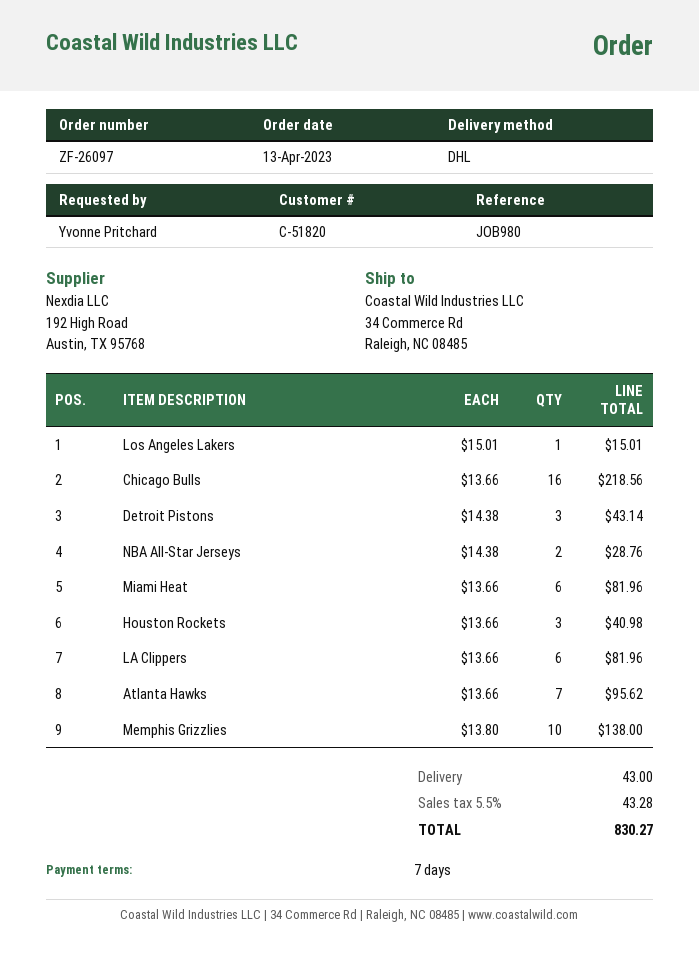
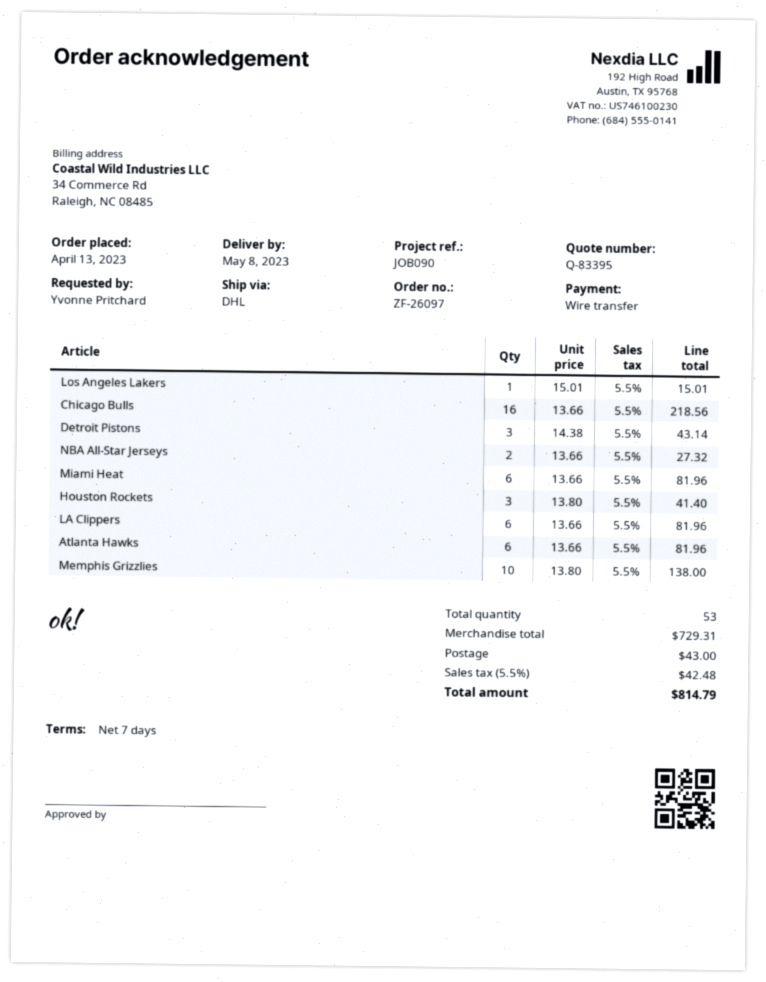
reference: JOB980 -> JOB090
NBA All-Star Jerseys: 2 x 14.38 = 28.76 -> 2 x 13.66 = 27.32
Houston Rockets: 3 x 13.66 = 40.98 -> 3 x 13.80 = 41.40
Atlanta Hawks: 7 x 13.66 = 95.62 -> 6 x 13.66 = 81.96
tax: 5.5% = 43.28 -> 5.5% = 42.48
total: 830.27 -> 814.79

